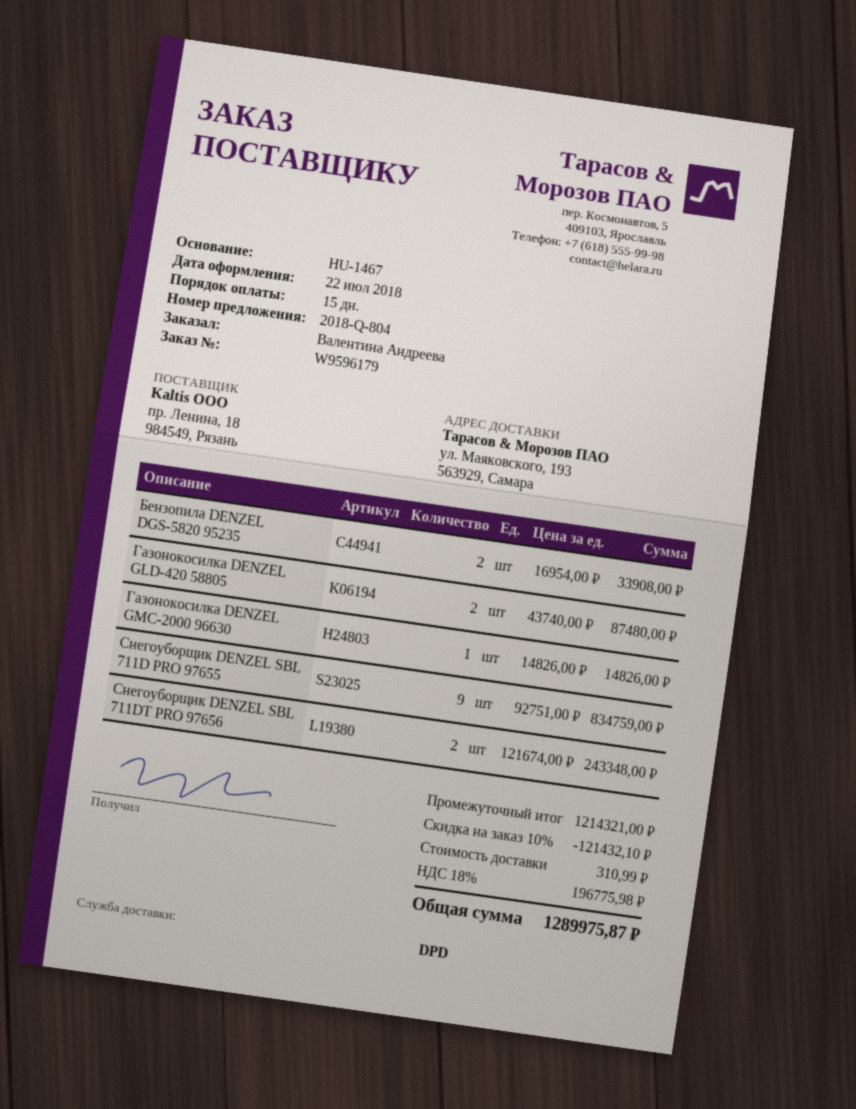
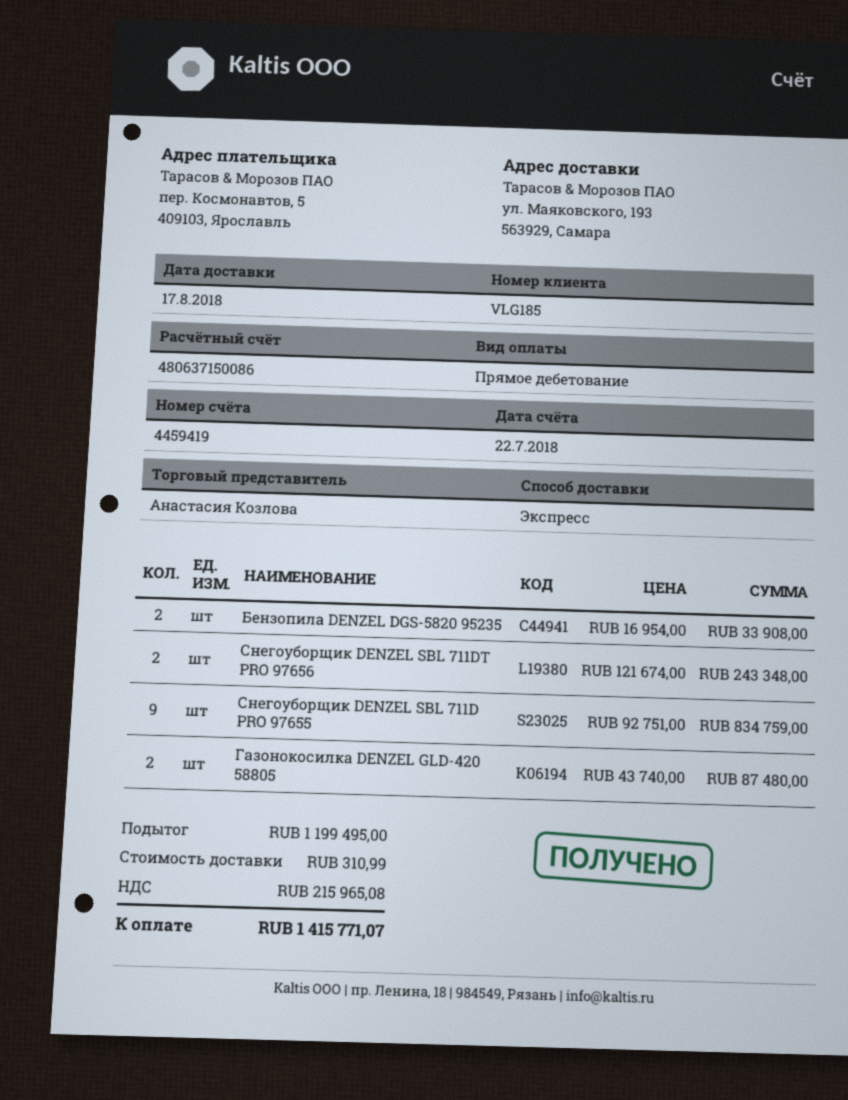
shipping method: DPD -> express
Газонокосилка DENZEL GMC-2000 96630: 1 x 14826.00 = 14826.00 -> none
subtotal: 1214321.00 -> 1199495.00
discount: 10% = 121432.10 -> none
tax: 196775.98 -> 215965.08
total: 1289975.87 -> 1415771.07

